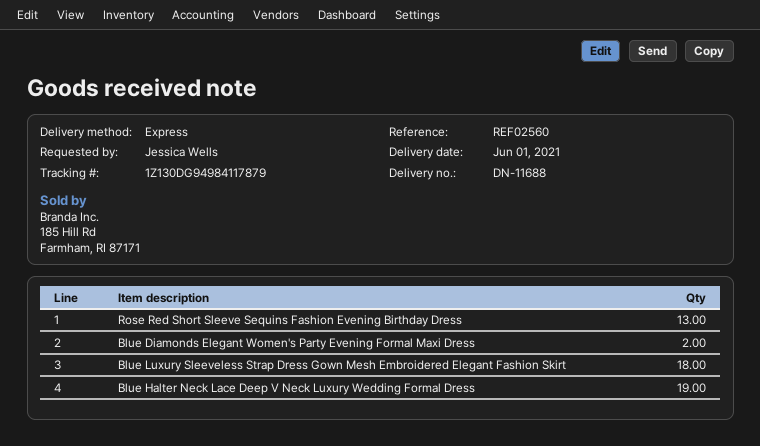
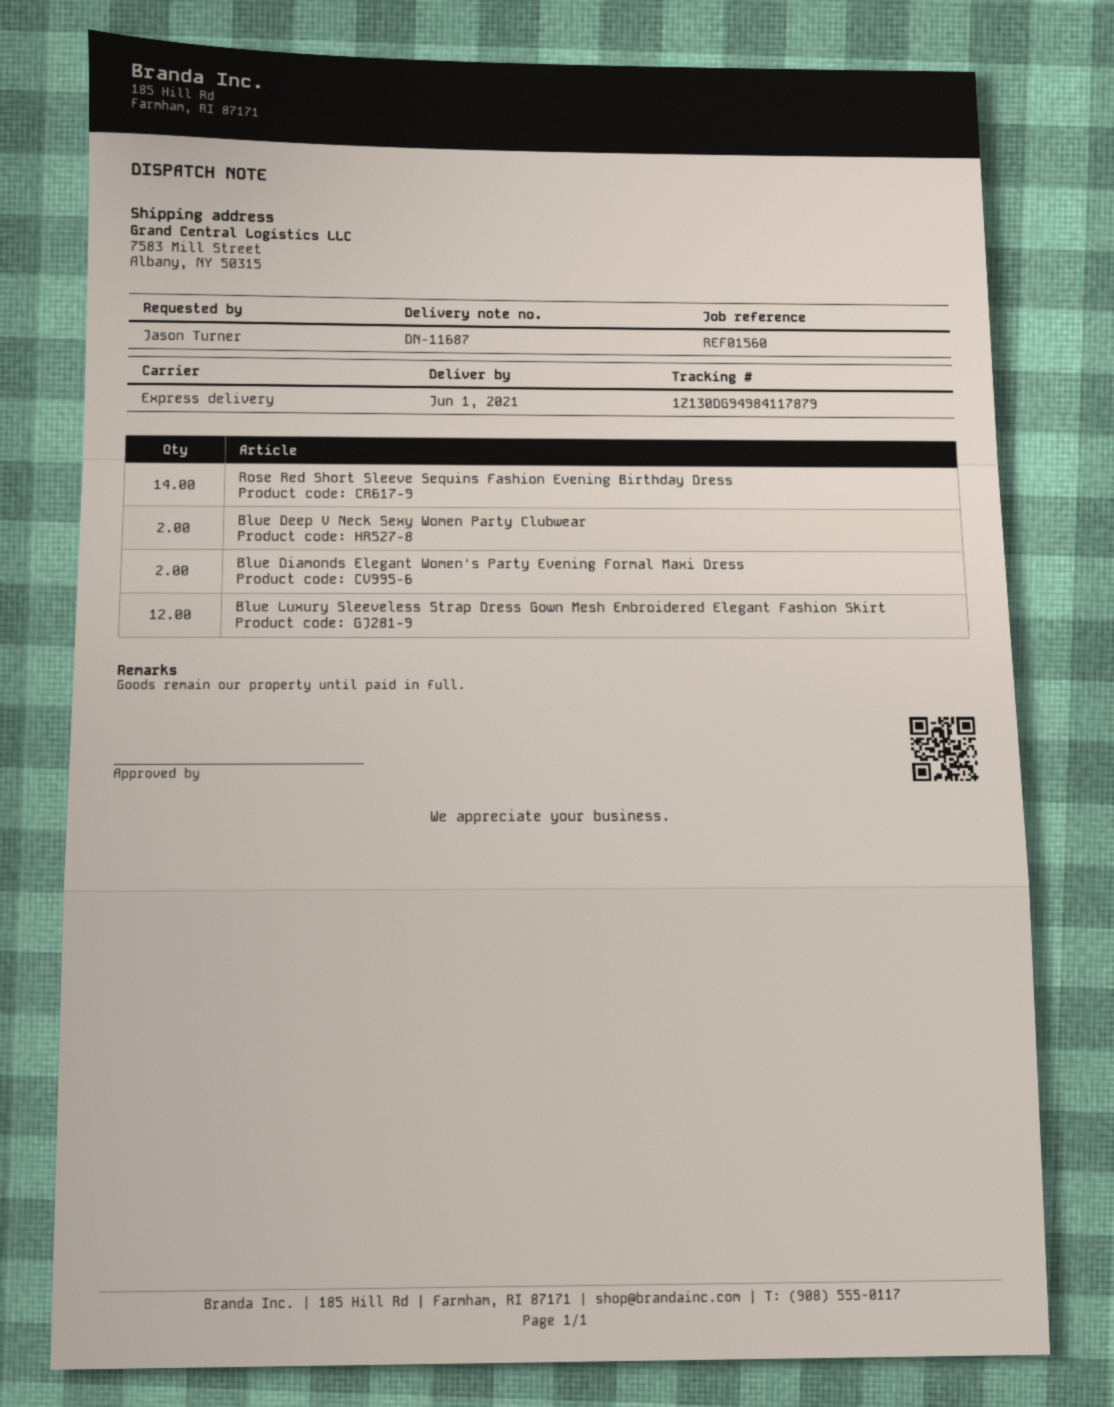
delivery note number: DN-11688 -> DN-11687
reference: REF02560 -> REF01560
ordered by: Jessica Wells -> Jason Turner
Rose Red Short Sleeve Sequins Fashion Evening Birthday Dress: 13 -> 14
Blue Luxury Sleeveless Strap Dress Gown Mesh Embroidered Elegant Fashion Skirt: 18 -> 12
Blue Halter Neck Lace Deep V Neck Luxury Wedding Formal Dress: 19 -> none
Blue Deep V Neck Sexy Women Party Clubwear: none -> 2

